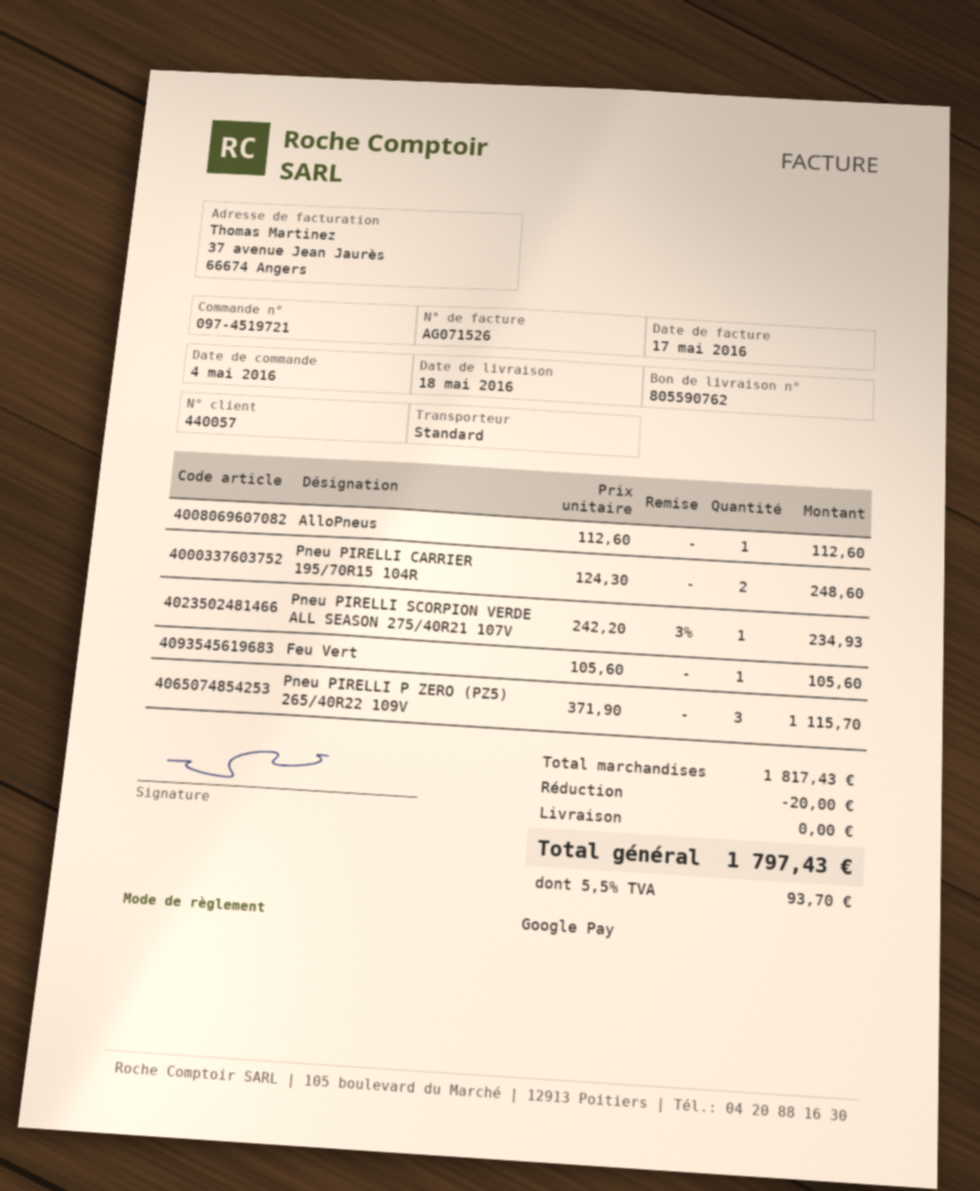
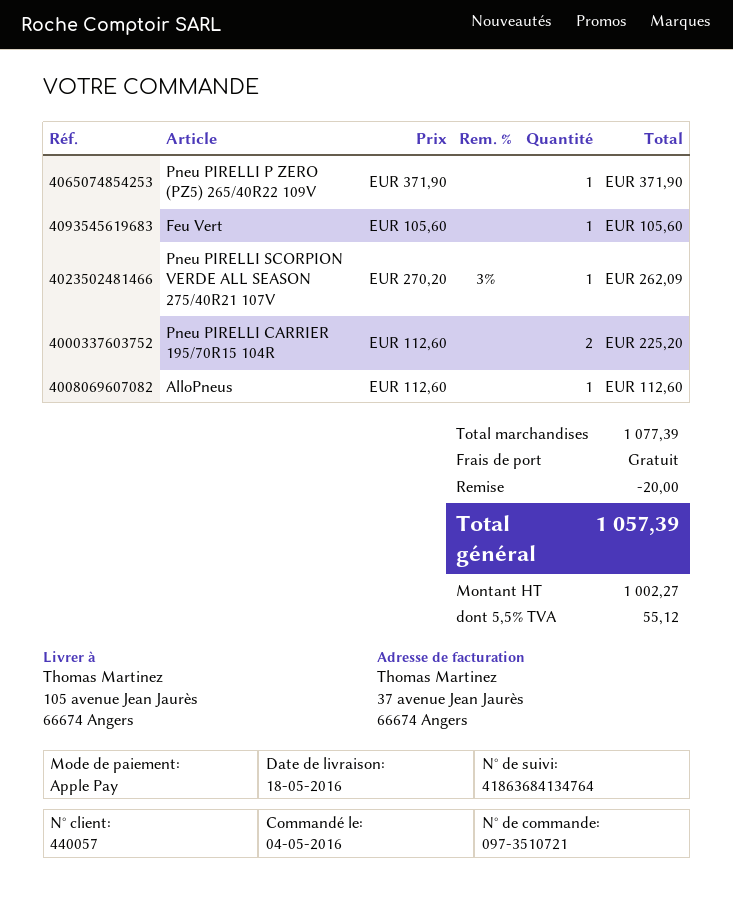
order number: 097-4519721 -> 097-3510721
payment method: Google Pay -> Apple Pay
Pneu PIRELLI CARRIER 195/70R15 104R: 2 x 124.30 = 248.60 -> 2 x 112.60 = 225.20
Pneu PIRELLI SCORPION VERDE ALL SEASON 275/40R21 107V: 1 x 242.20 - 3% = 234.93 -> 1 x 270.20 - 3% = 262.09
Pneu PIRELLI P ZERO (PZ5) 265/40R22 109V: 3 x 371.90 = 1115.70 -> 1 x 371.90 = 371.90
subtotal: 1817.43 -> 1077.39
tax: 5.5% = 93.70 -> 5.5% = 55.12
total: 1797.43 -> 1057.39

